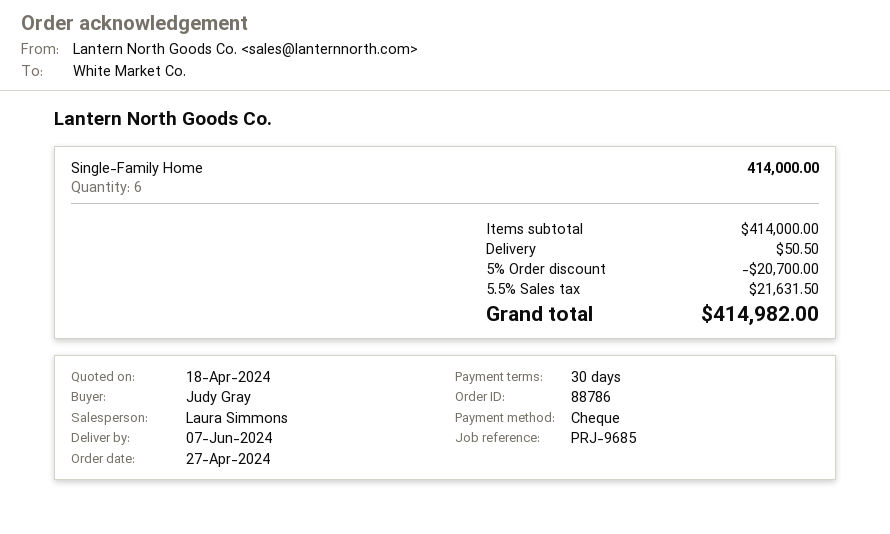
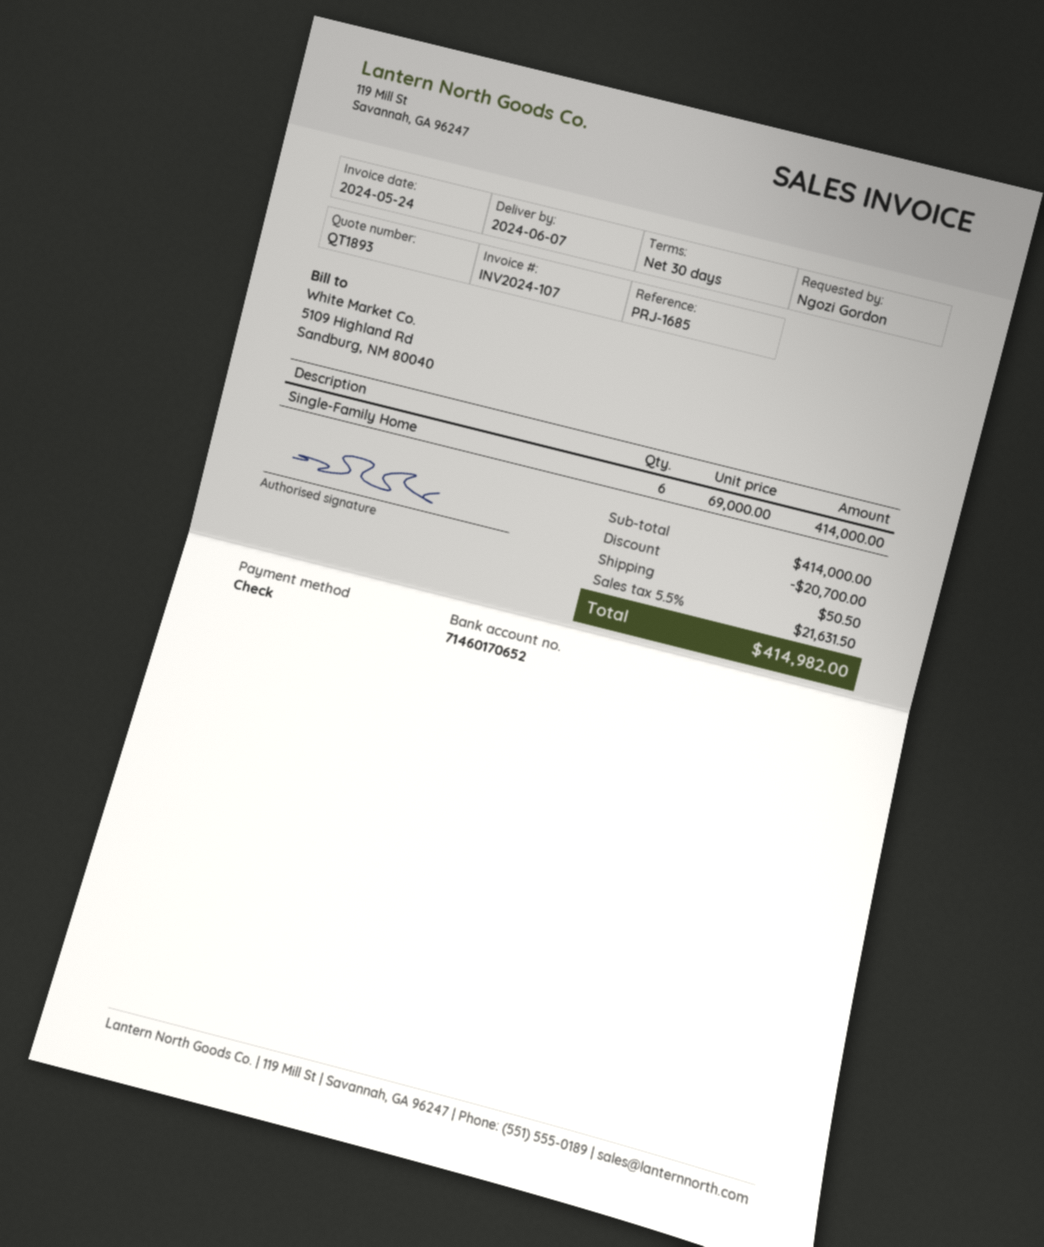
reference: PRJ-9685 -> PRJ-1685
ordered by: Judy Gray -> Ngozi Gordon

